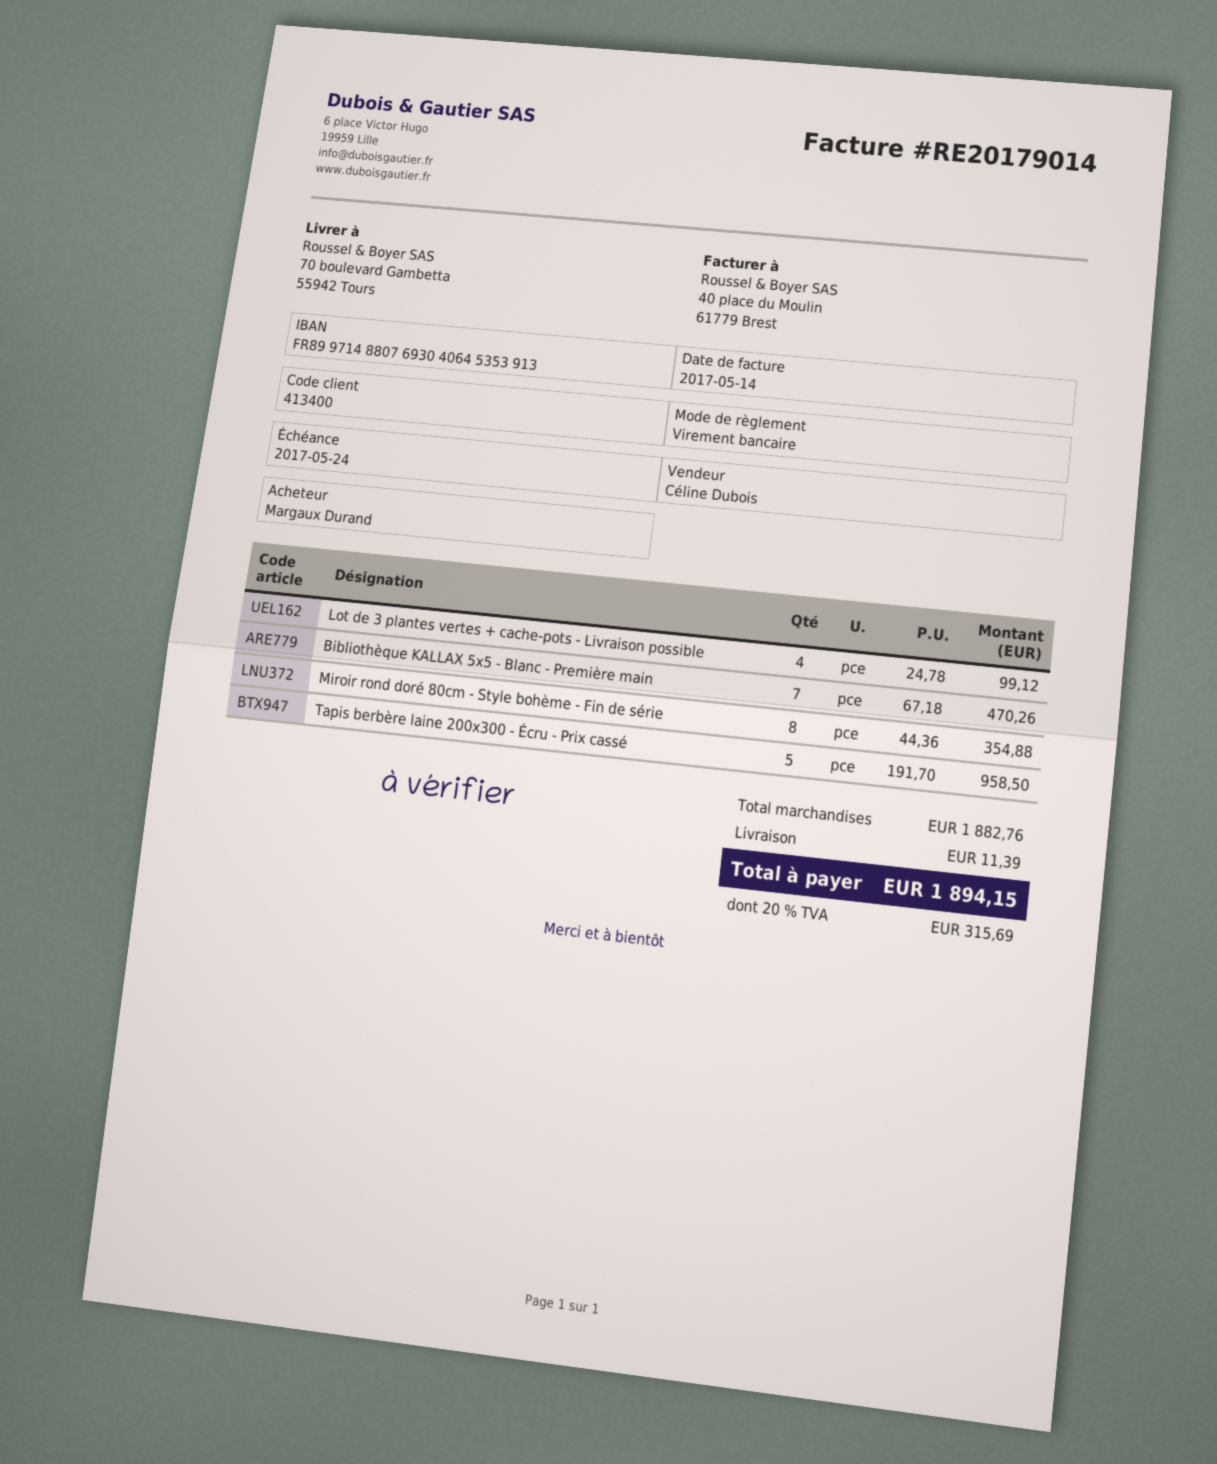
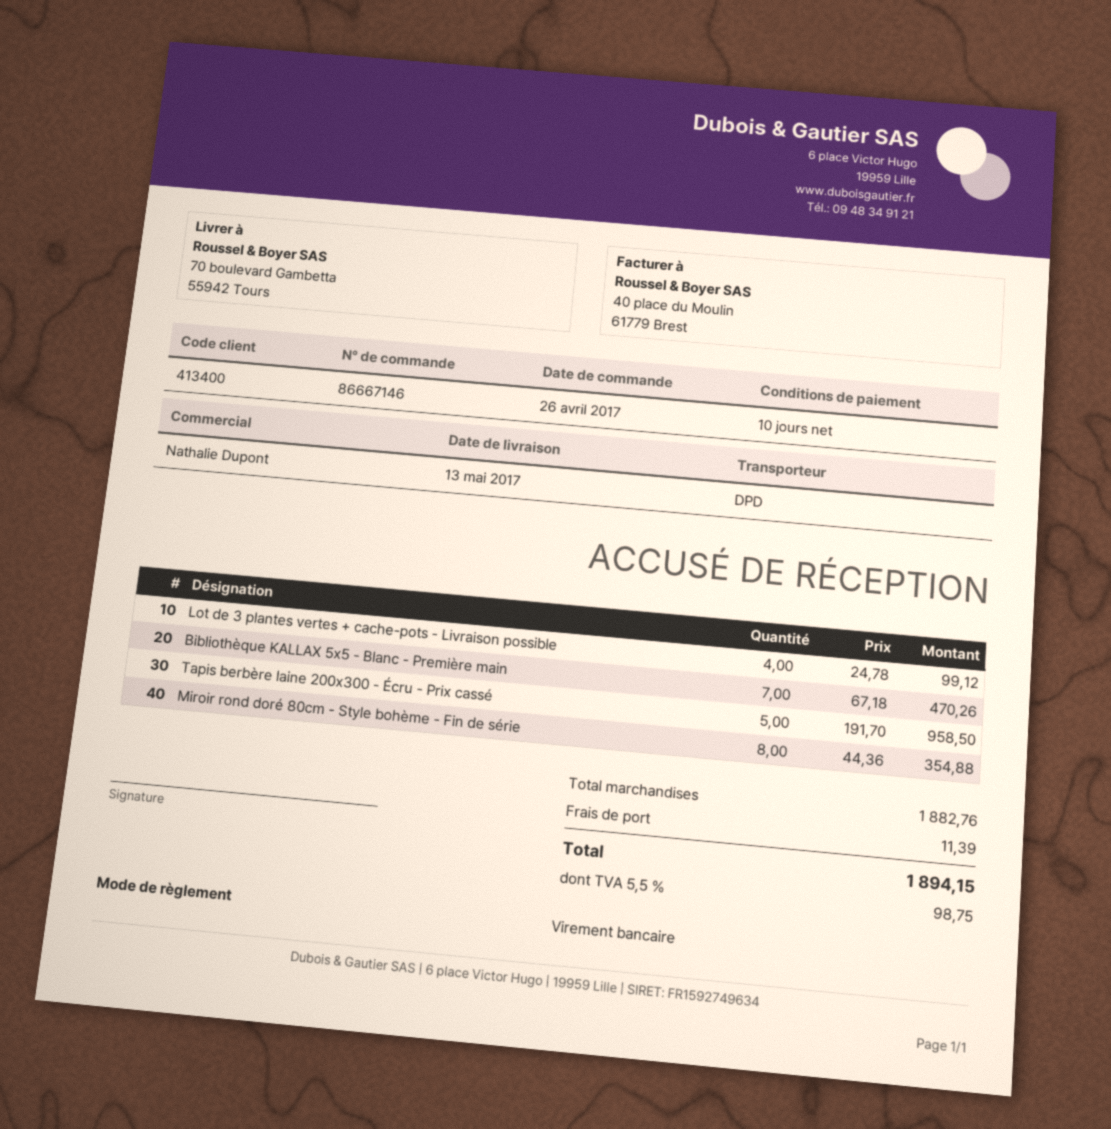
sales rep: Céline Dubois -> Nathalie Dupont
tax: 20% = 315.69 -> 5.5% = 98.75

